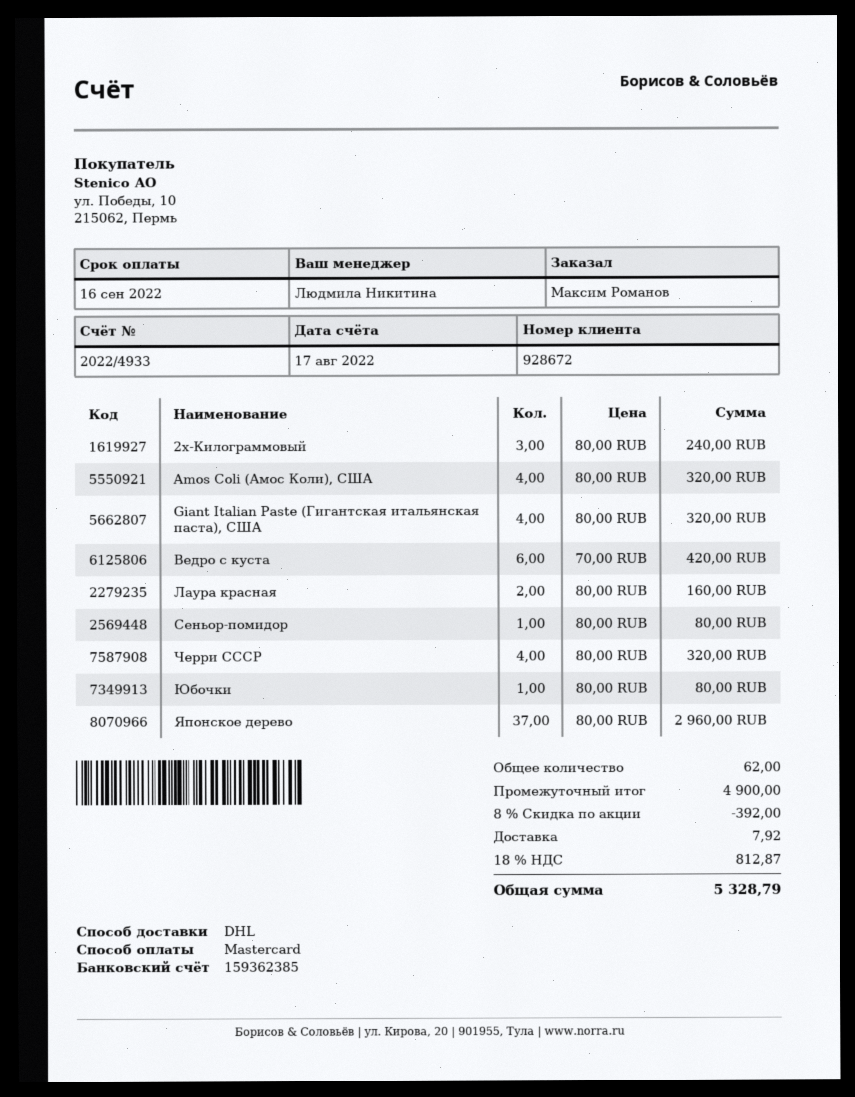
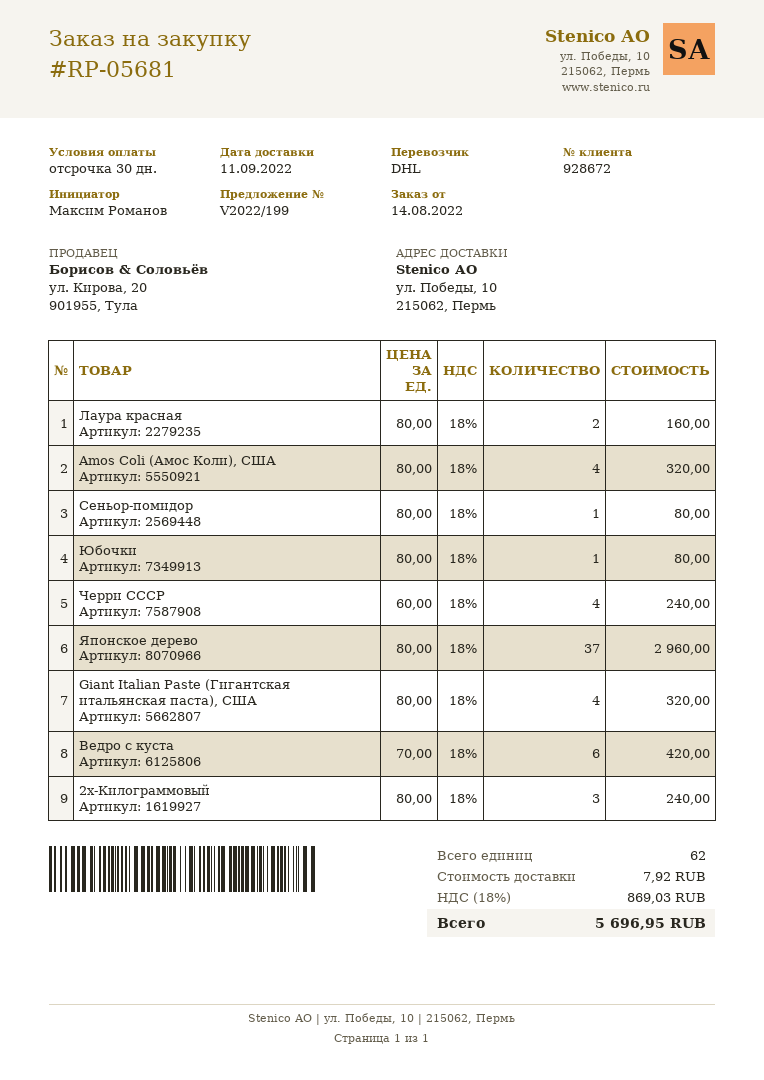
Черри СССР: 4 x 80.00 = 320.00 -> 4 x 60.00 = 240.00
discount: 8% = 392.00 -> none
tax: 18% = 812.87 -> 18% = 869.03
total: 5328.79 -> 5696.95

